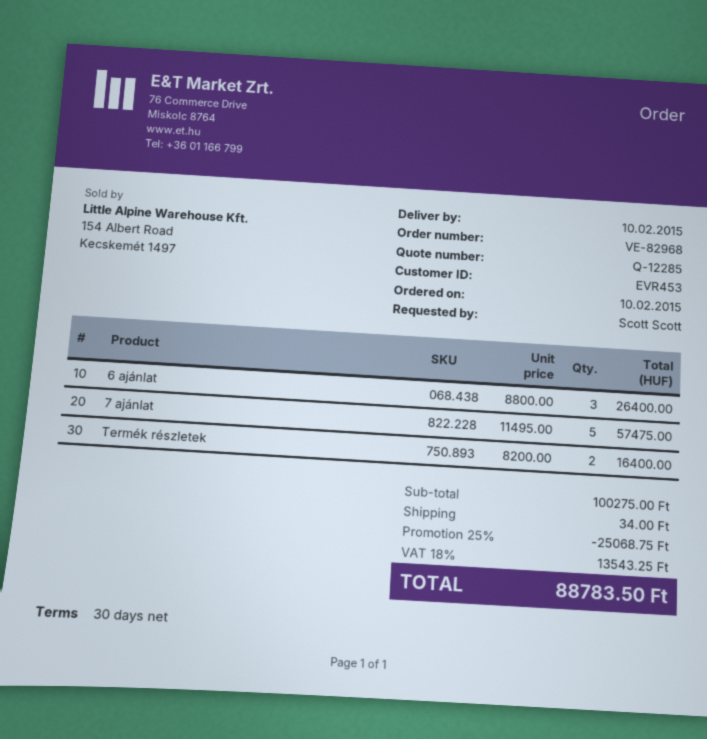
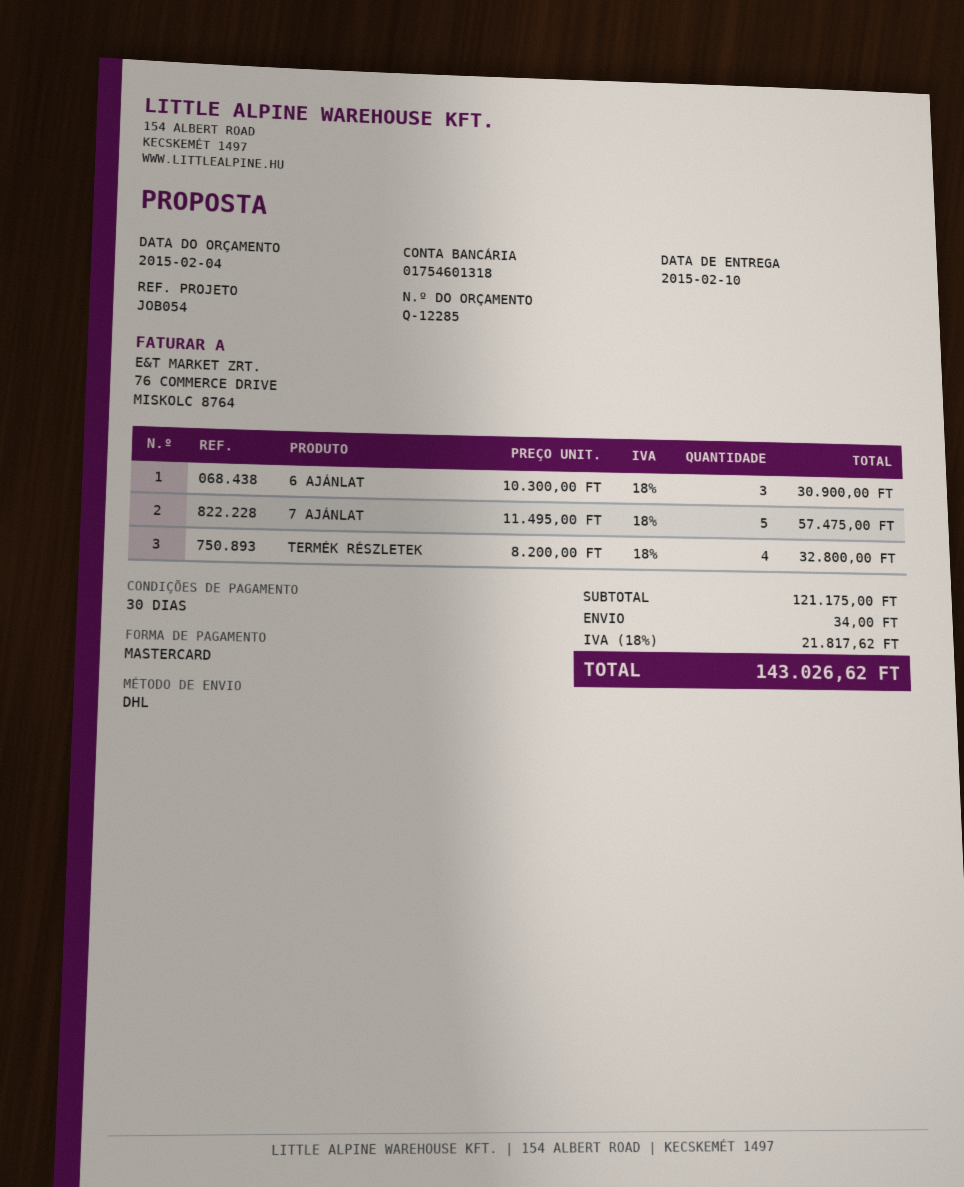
6 ajánlat: 3 x 8800.00 = 26400.00 -> 3 x 10300.00 = 30900.00
Termék részletek: 2 x 8200.00 = 16400.00 -> 4 x 8200.00 = 32800.00
subtotal: 100275.00 -> 121175.00
discount: 25% = 25068.75 -> none
tax: 18% = 13543.25 -> 18% = 21817.62
total: 88783.50 -> 143026.62

